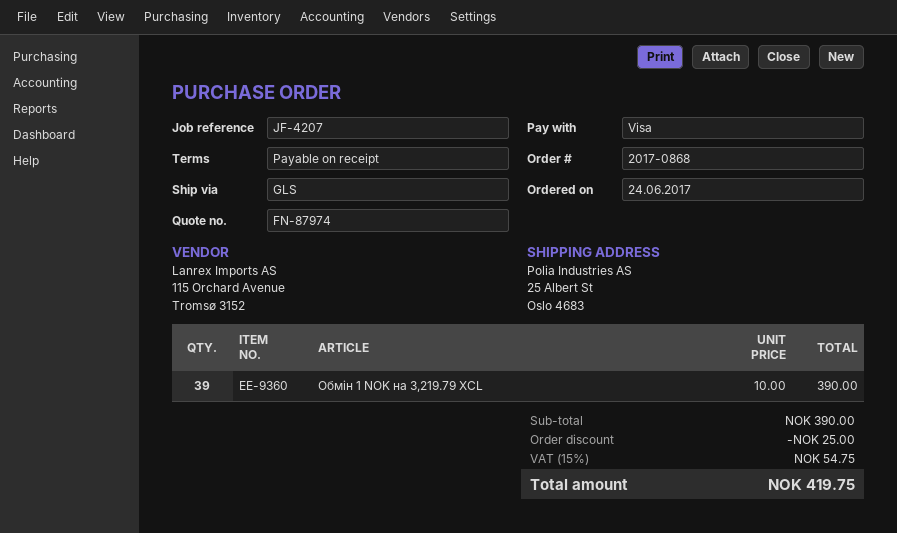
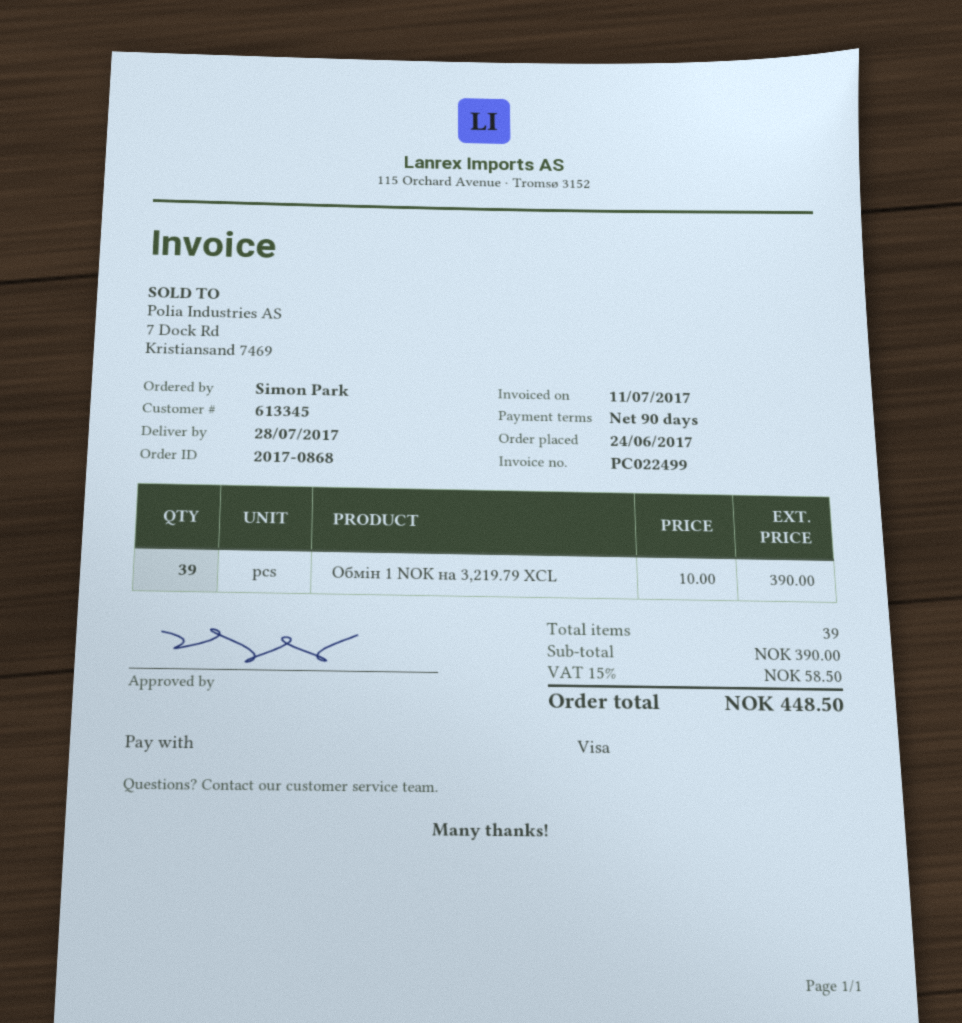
payment terms: on receipt -> 90 days
discount: 25.00 -> none
tax: 15% = 54.75 -> 15% = 58.50
total: 419.75 -> 448.50

